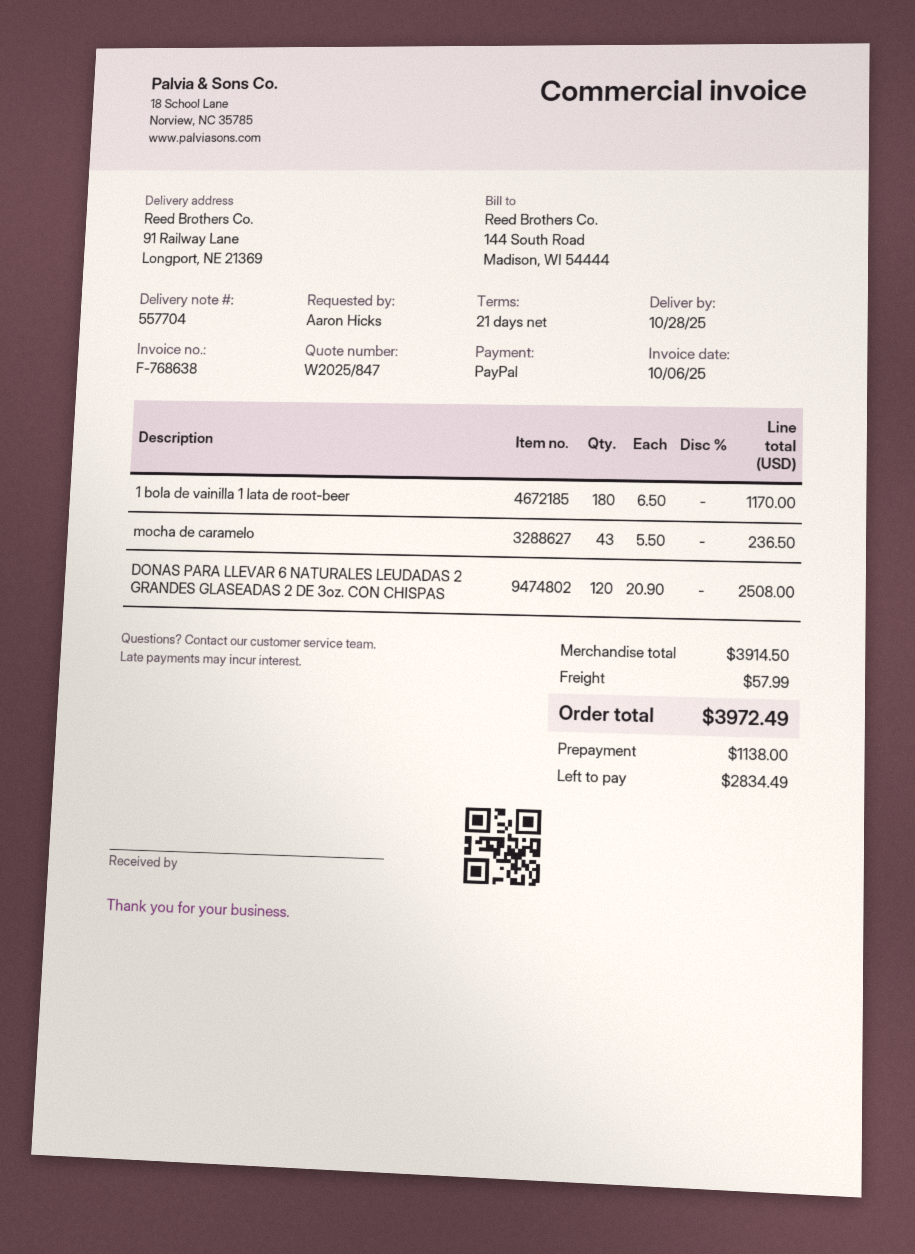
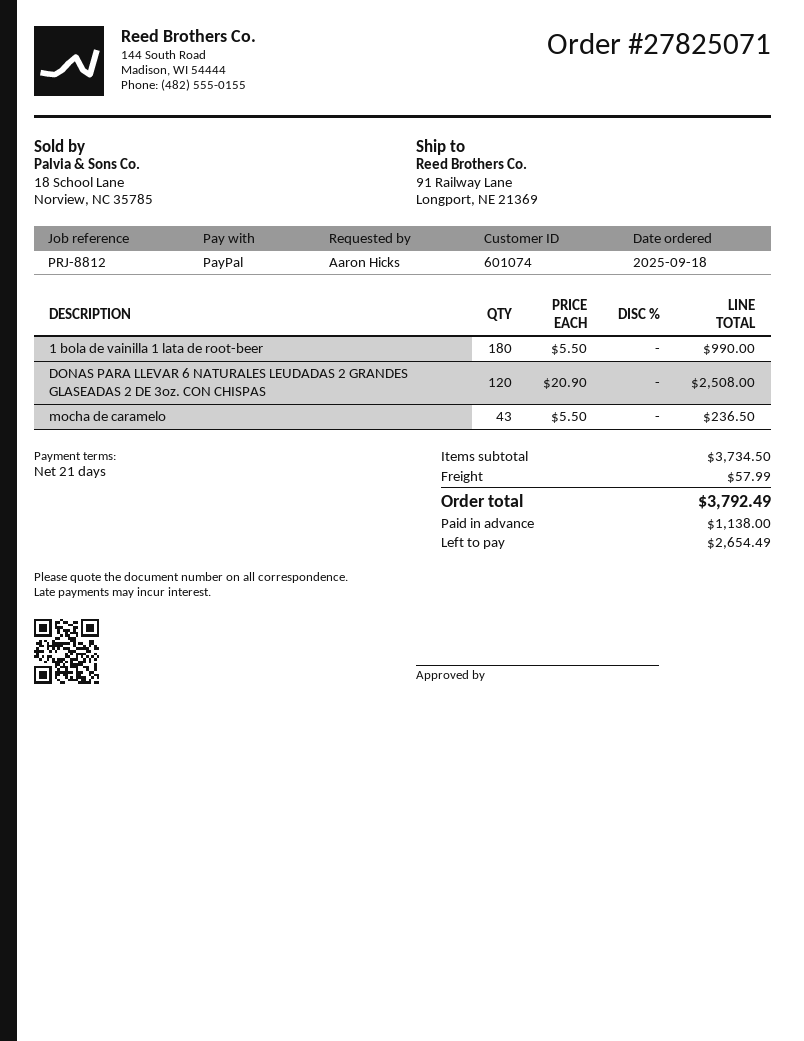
1 bola de vainilla 1 lata de root-beer: 180 x 6.50 = 1170.00 -> 180 x 5.50 = 990.00
subtotal: 3914.50 -> 3734.50
total: 3972.49 -> 3792.49
balance: 2834.49 -> 2654.49

